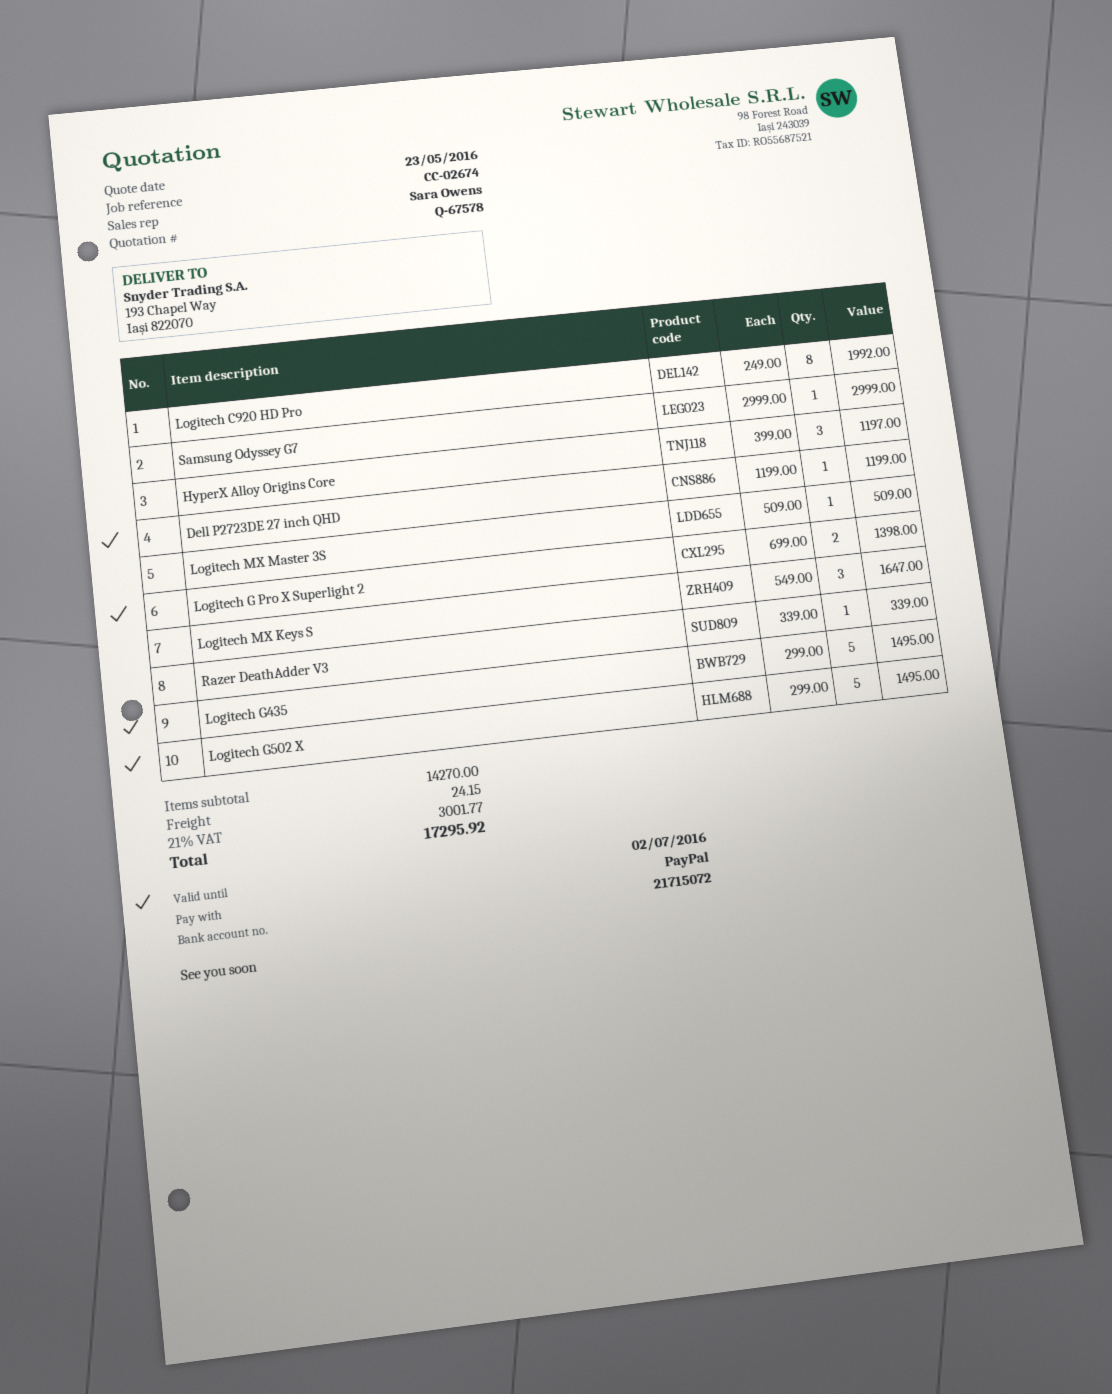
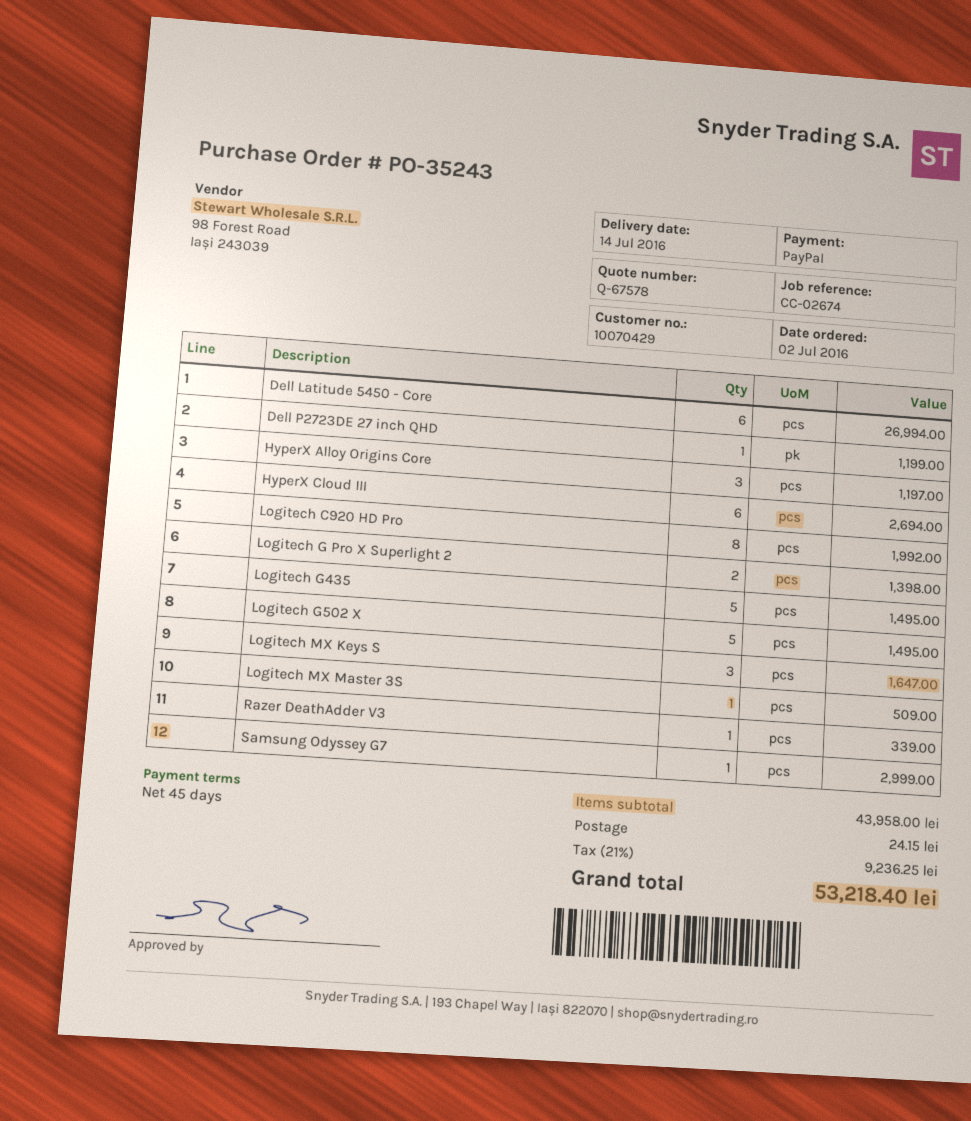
Dell Latitude 5450 - Core: none -> 6 for 26994.00
HyperX Cloud III: none -> 6 for 2694.00
subtotal: 14270.00 -> 43958.00
tax: 21% = 3001.77 -> 21% = 9236.25
total: 17295.92 -> 53218.40

